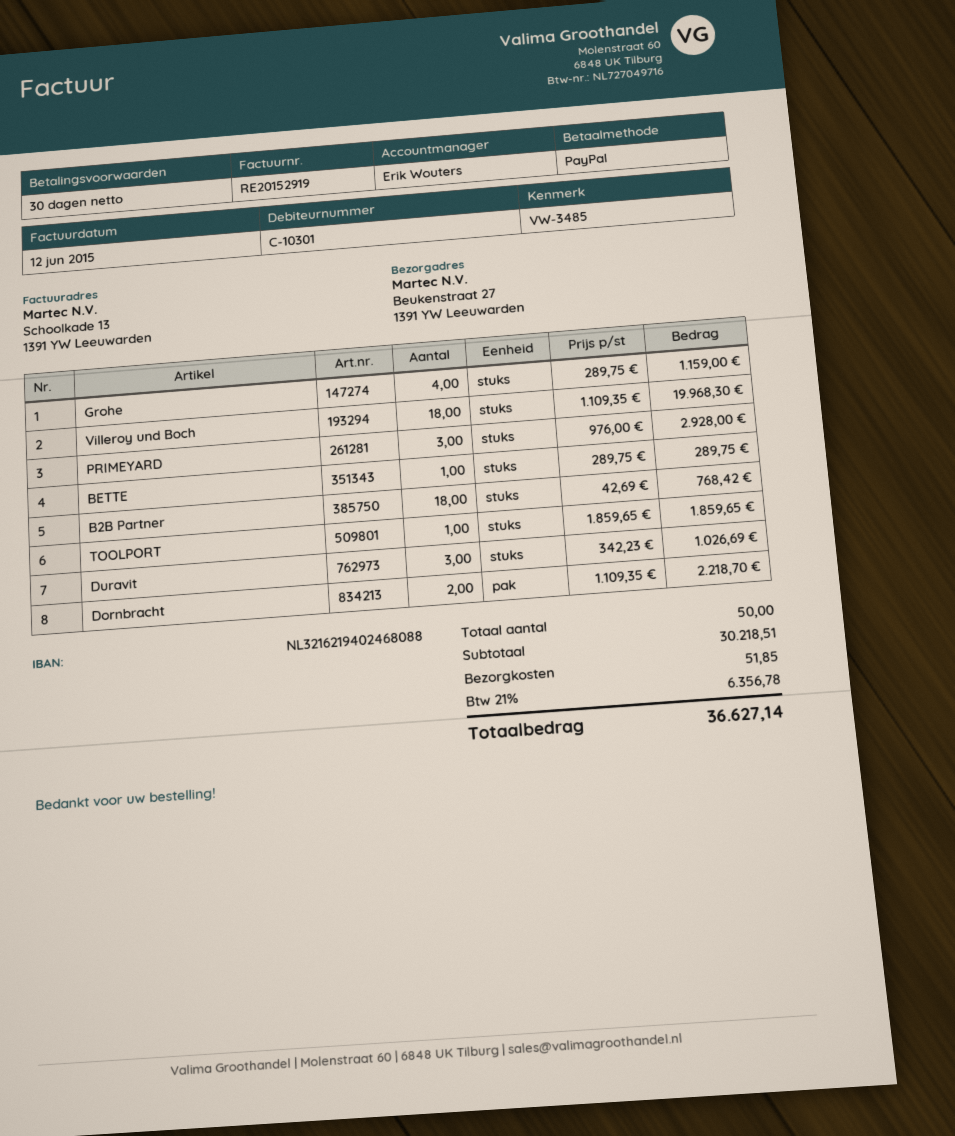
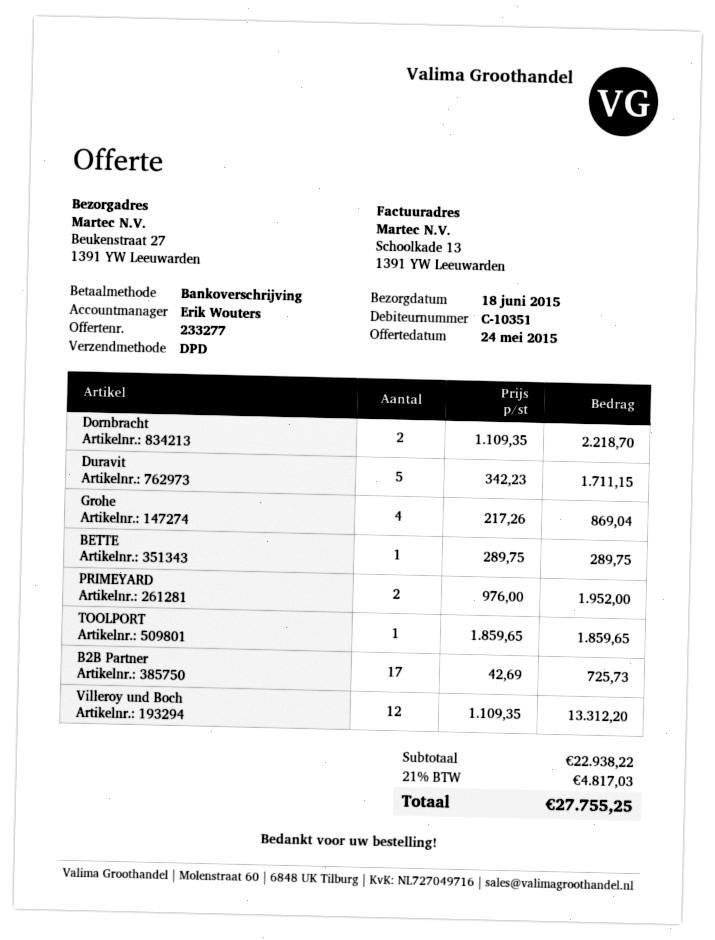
customer number: C-10301 -> C-10351
payment method: PayPal -> bank transfer
Grohe: 4 x 289.75 = 1159.00 -> 4 x 217.26 = 869.04
Villeroy und Boch: 18 x 1109.35 = 19968.30 -> 12 x 1109.35 = 13312.20
PRIMEYARD: 3 x 976.00 = 2928.00 -> 2 x 976.00 = 1952.00
B2B Partner: 18 x 42.69 = 768.42 -> 17 x 42.69 = 725.73
Duravit: 3 x 342.23 = 1026.69 -> 5 x 342.23 = 1711.15
subtotal: 30218.51 -> 22938.22
shipping: 51.85 -> none
tax: 21% = 6356.78 -> 21% = 4817.03
total: 36627.14 -> 27755.25

